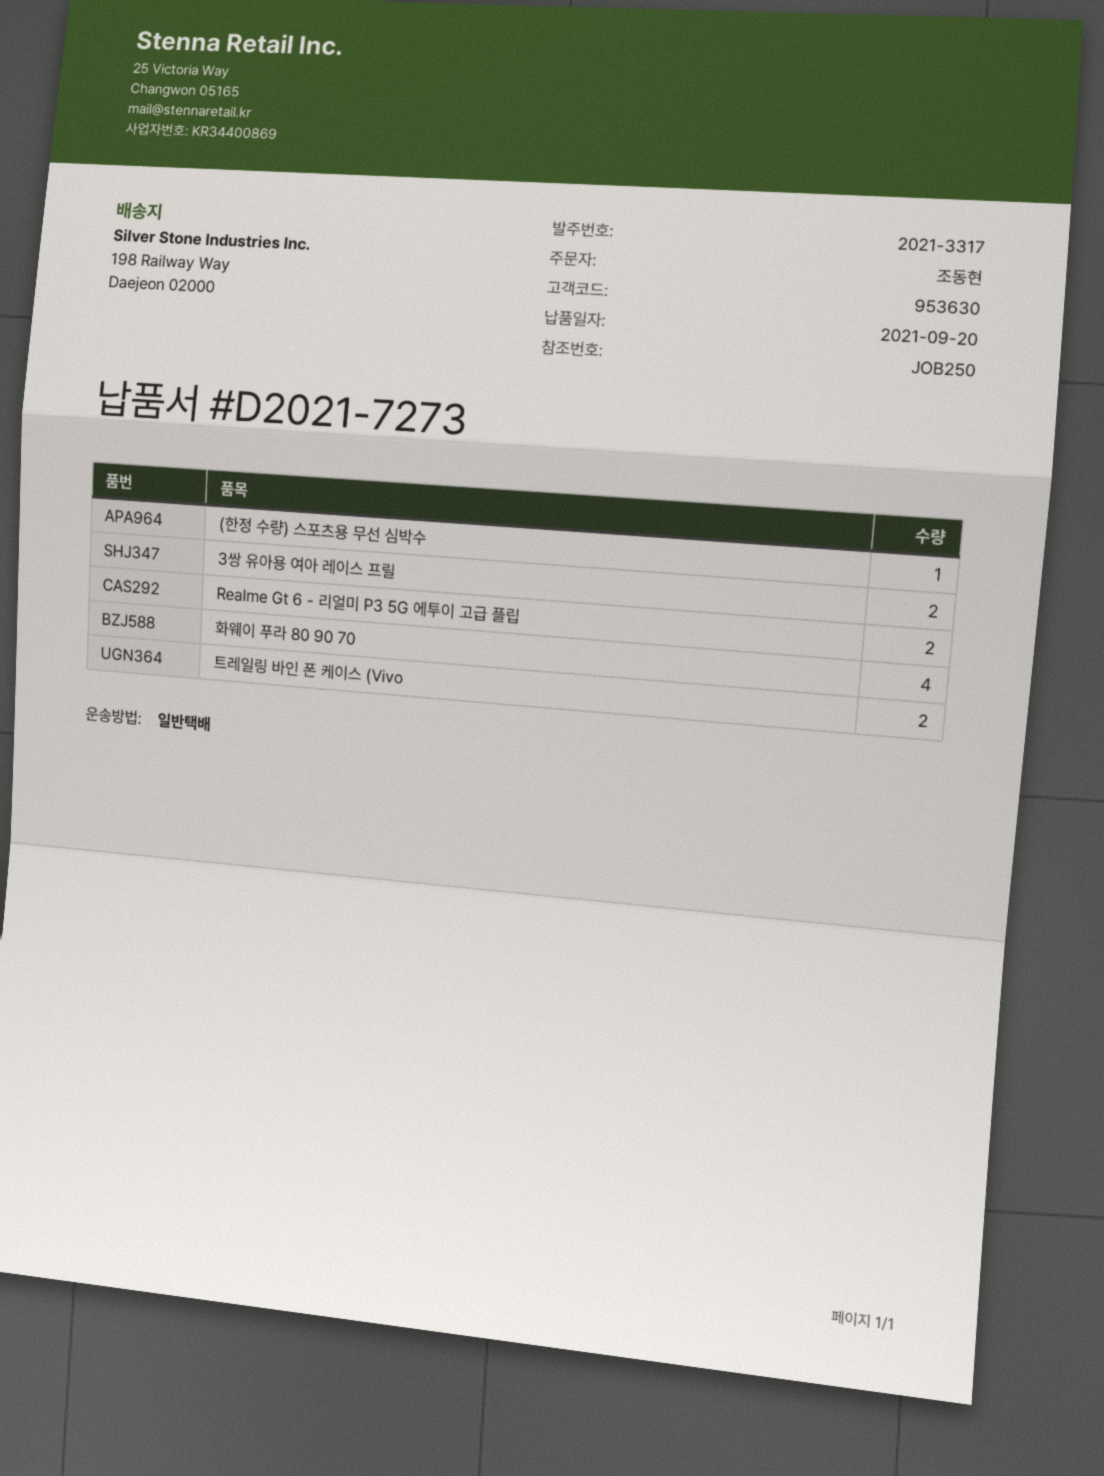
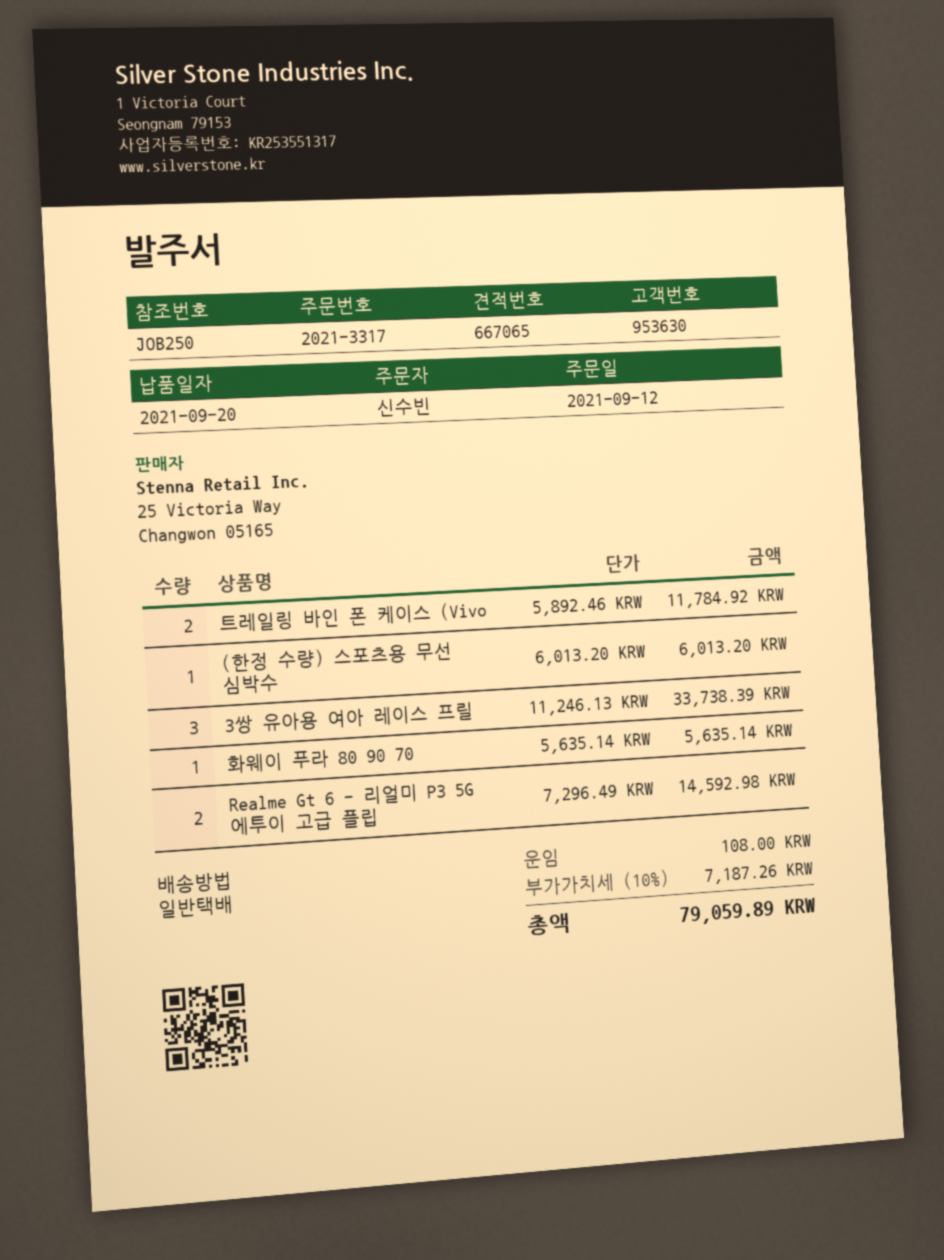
ordered by: 조동현 -> 신수빈
3쌍 유아용 여아 레이스 프릴: 2 -> 3
화웨이 푸라 80 90 70: 4 -> 1

